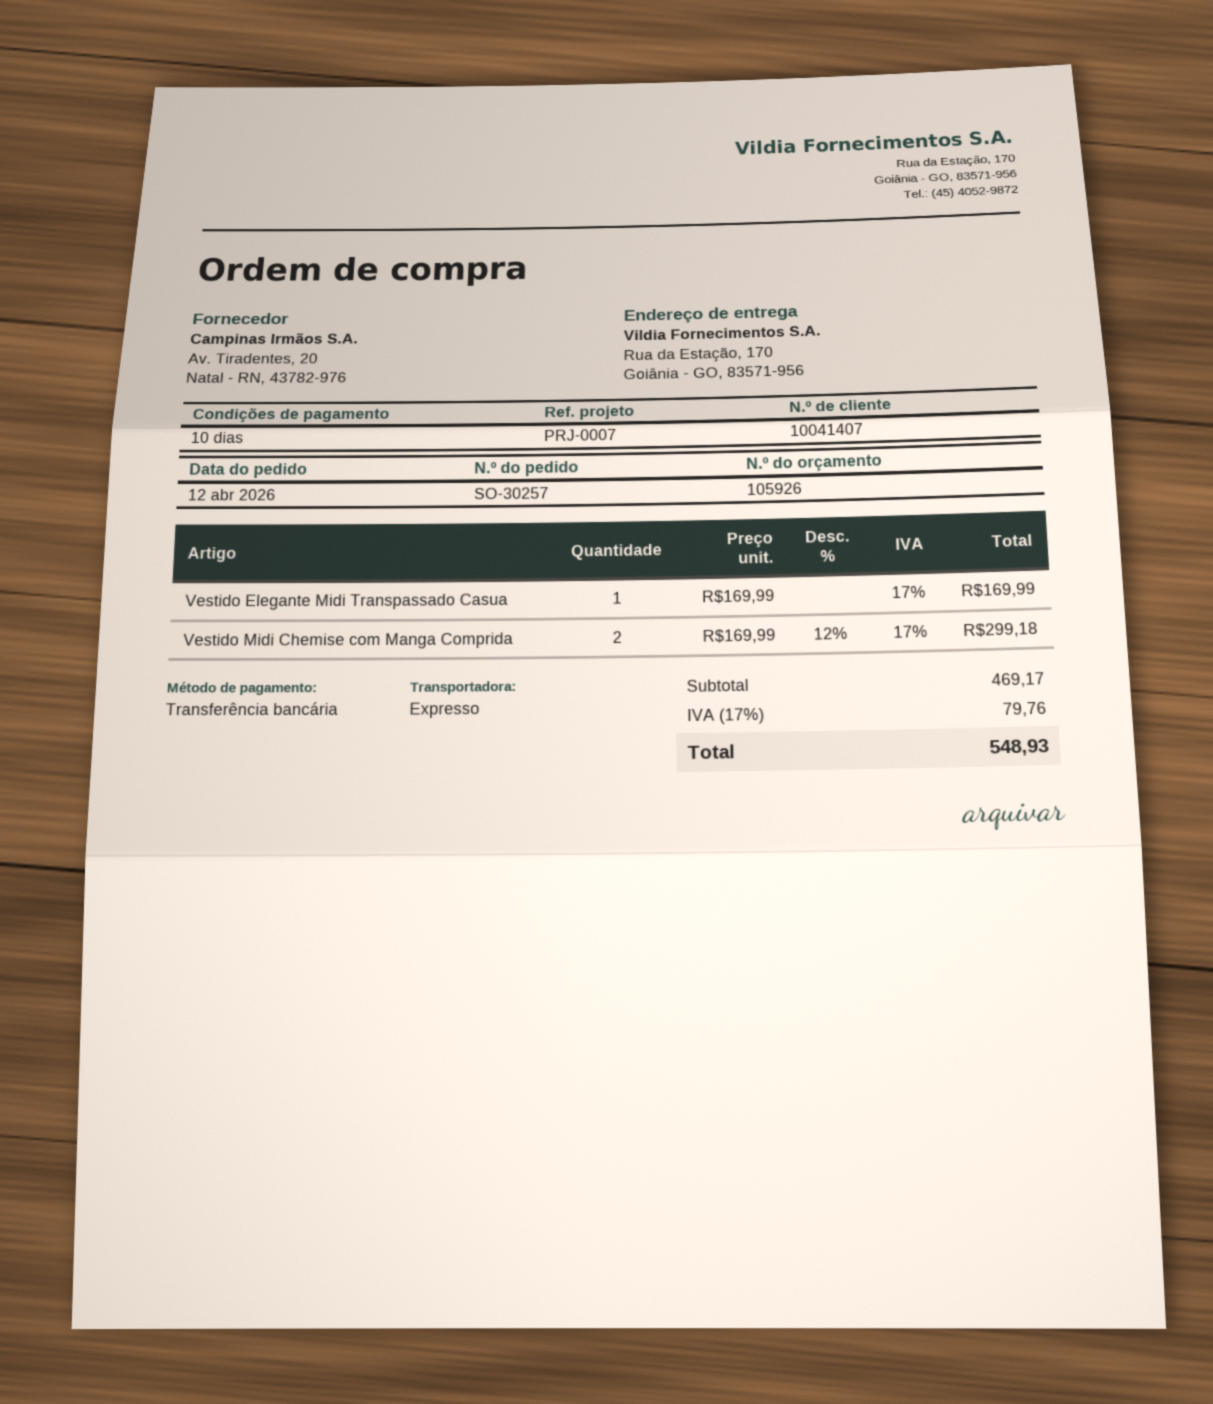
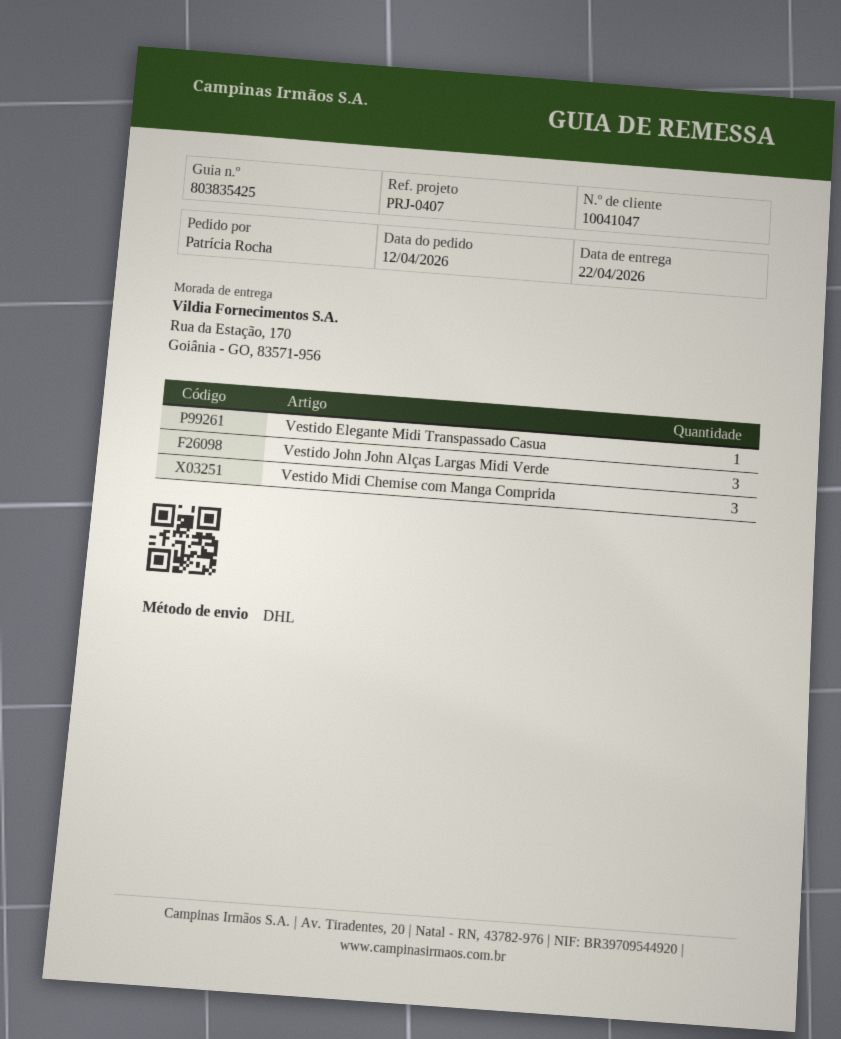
customer number: 10041407 -> 10041047
reference: PRJ-0007 -> PRJ-0407
shipping method: express -> DHL
Vestido Midi Chemise com Manga Comprida: 2 -> 3
Vestido John John Alças Largas Midi Verde: none -> 3

